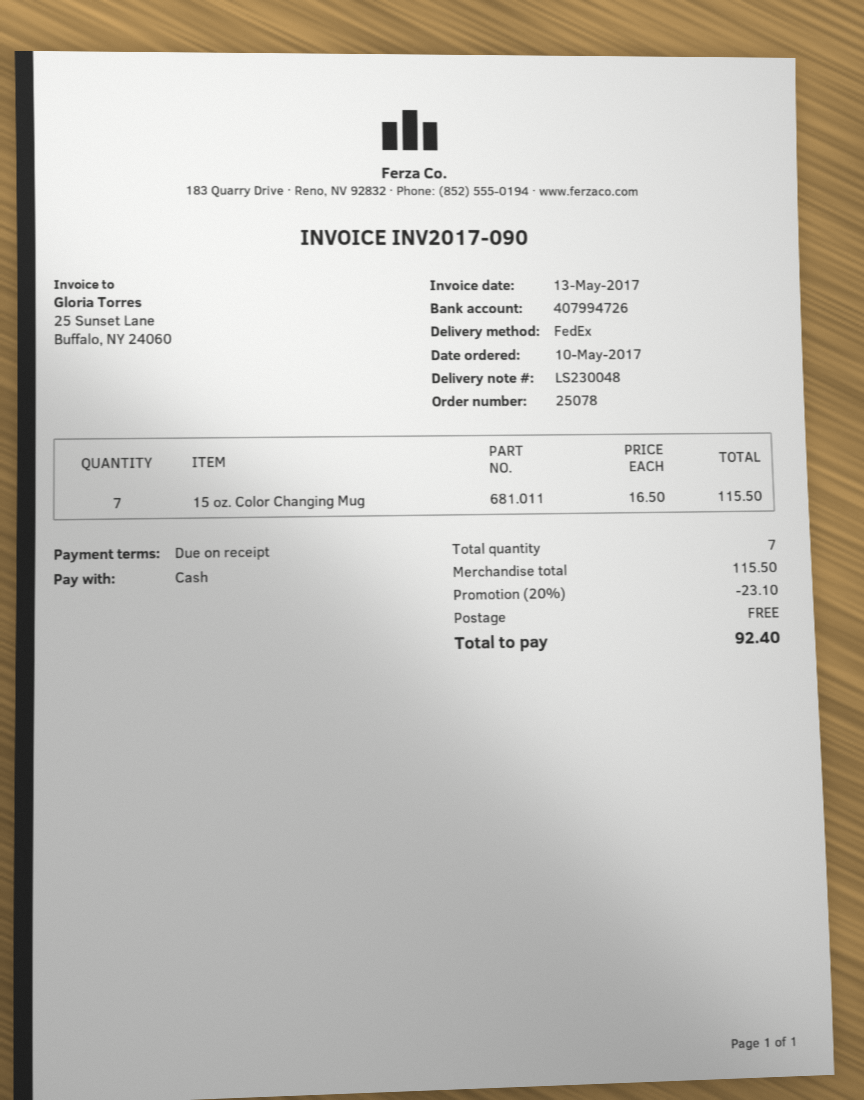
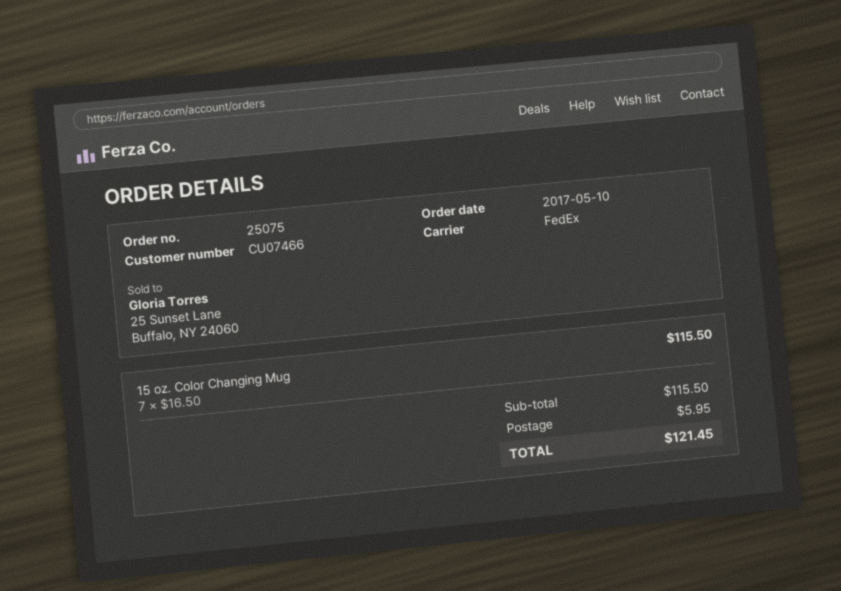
order number: 25078 -> 25075
discount: 20% = 23.10 -> none
shipping: 0.00 -> 5.95
total: 92.40 -> 121.45

